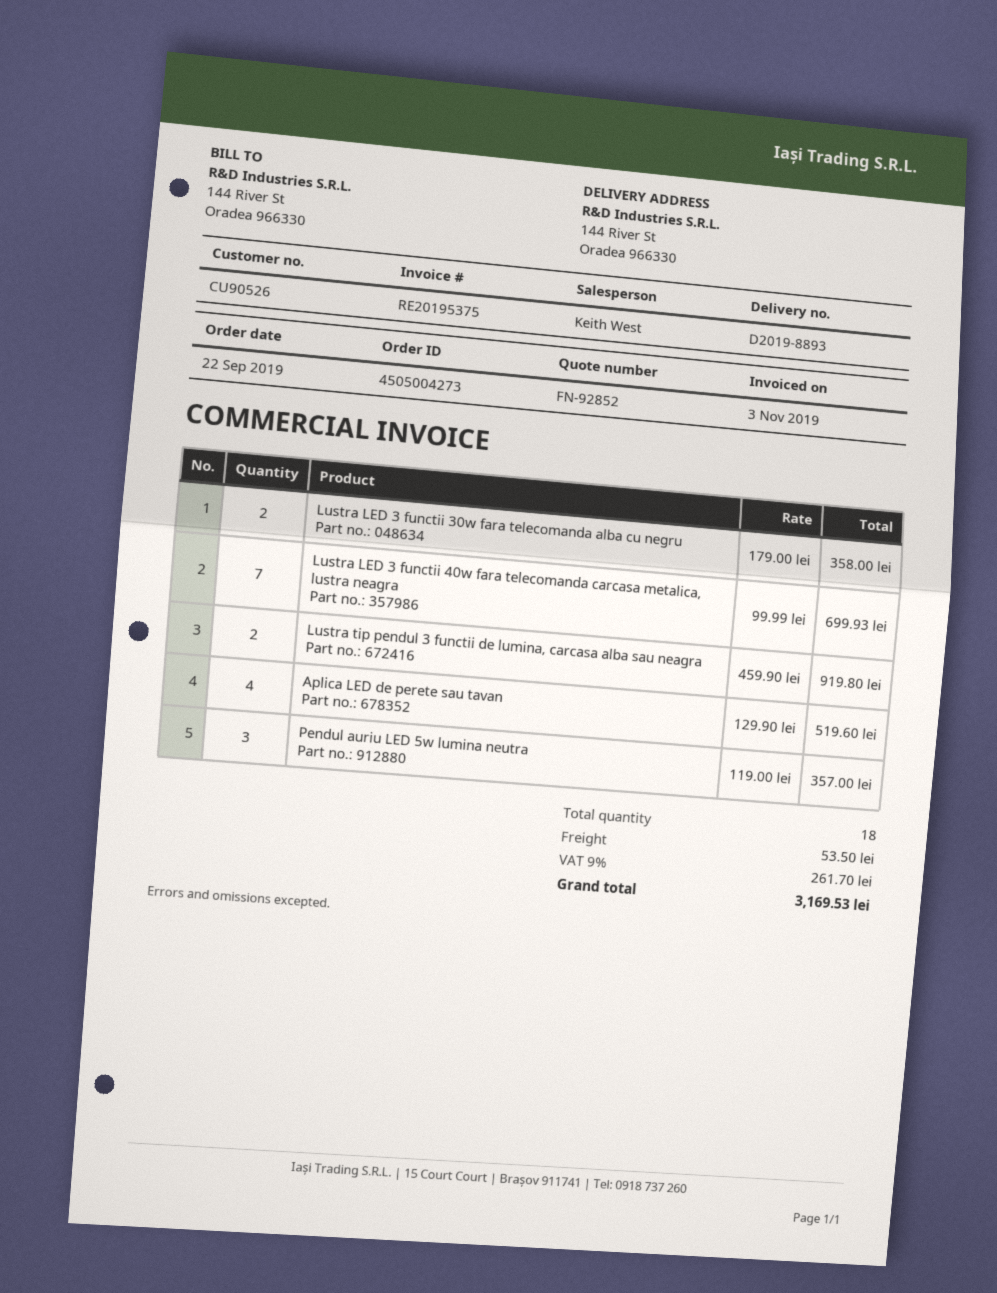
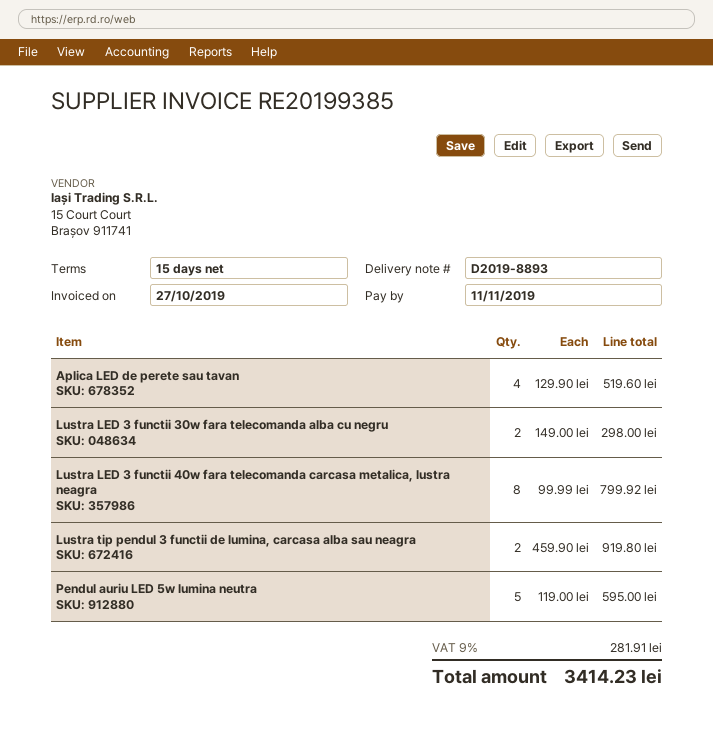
invoice number: RE20195375 -> RE20199385
invoice date: 2019-11-03 -> 2019-10-27
Lustra LED 3 functii 30w fara telecomanda alba cu negru: 2 x 179.00 = 358.00 -> 2 x 149.00 = 298.00
Lustra LED 3 functii 40w fara telecomanda carcasa metalica, lustra neagra: 7 x 99.99 = 699.93 -> 8 x 99.99 = 799.92
Pendul auriu LED 5w lumina neutra: 3 x 119.00 = 357.00 -> 5 x 119.00 = 595.00
shipping: 53.50 -> none
tax: 9% = 261.70 -> 9% = 281.91
total: 3169.53 -> 3414.23

